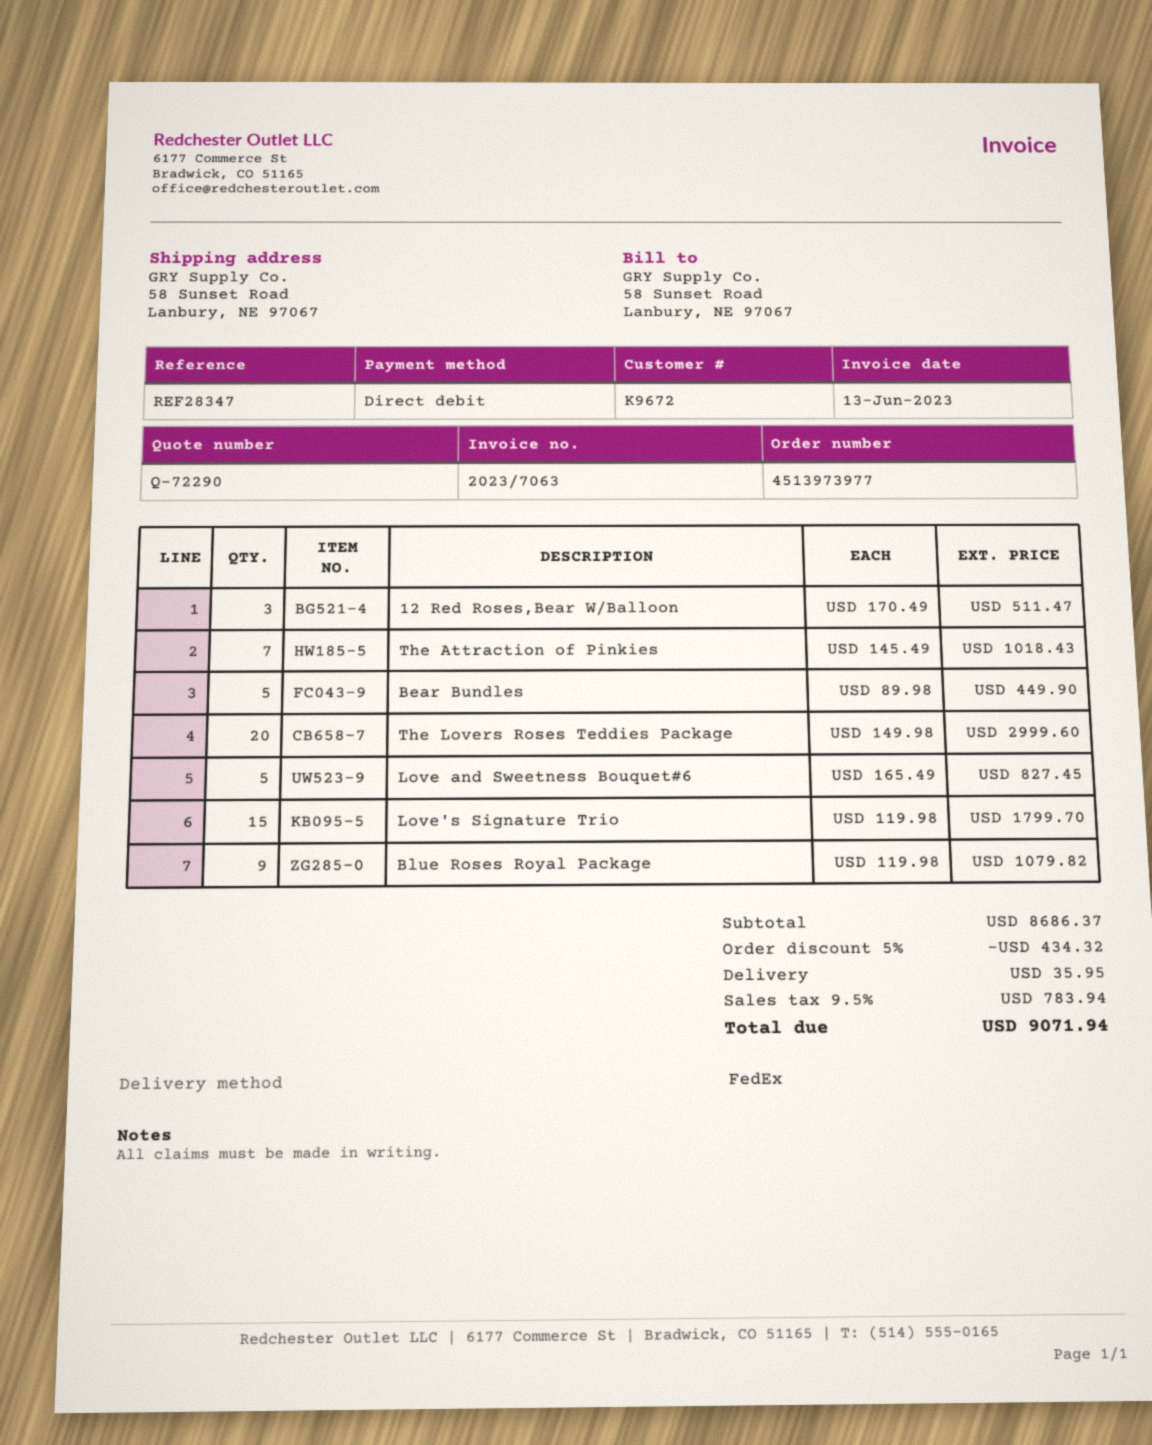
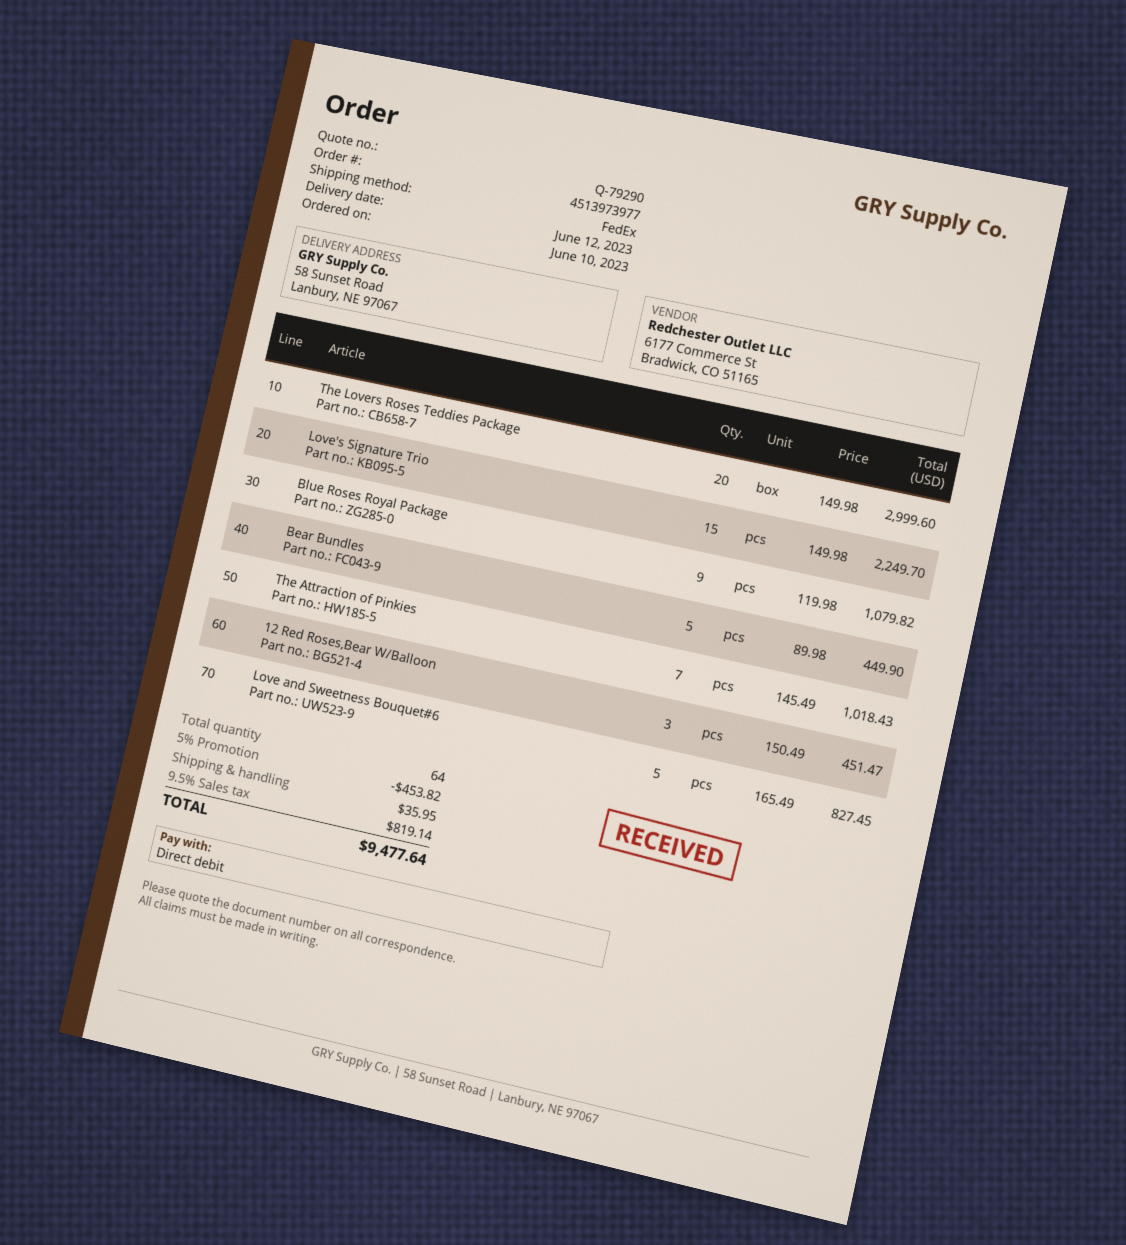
quote number: Q-72290 -> Q-79290
12 Red Roses,Bear W/Balloon: 3 x 170.49 = 511.47 -> 3 x 150.49 = 451.47
Love's Signature Trio: 15 x 119.98 = 1799.70 -> 15 x 149.98 = 2249.70
discount: 5% = 434.32 -> 5% = 453.82
tax: 9.5% = 783.94 -> 9.5% = 819.14
total: 9071.94 -> 9477.64

